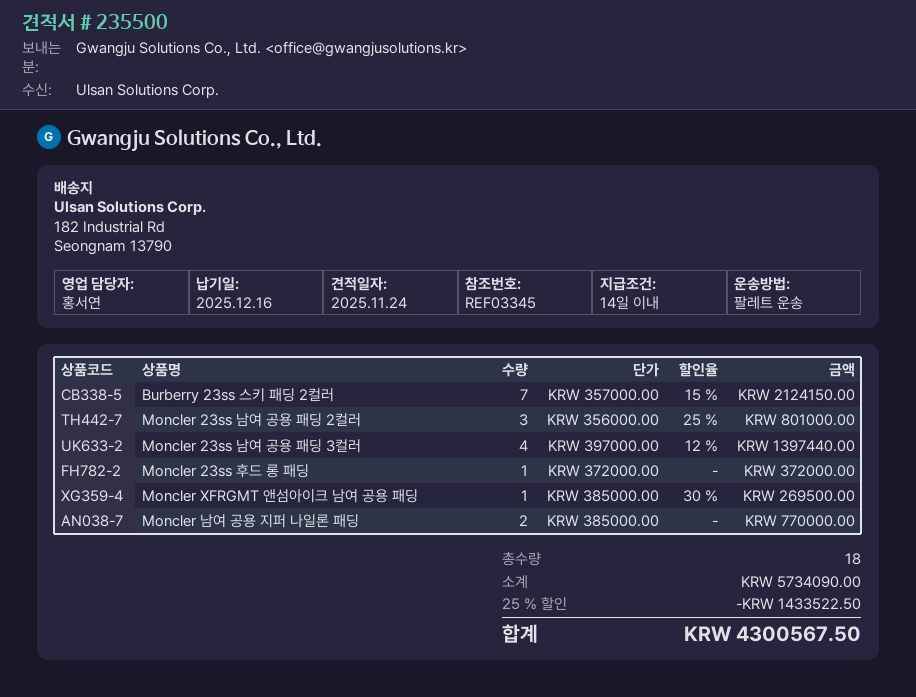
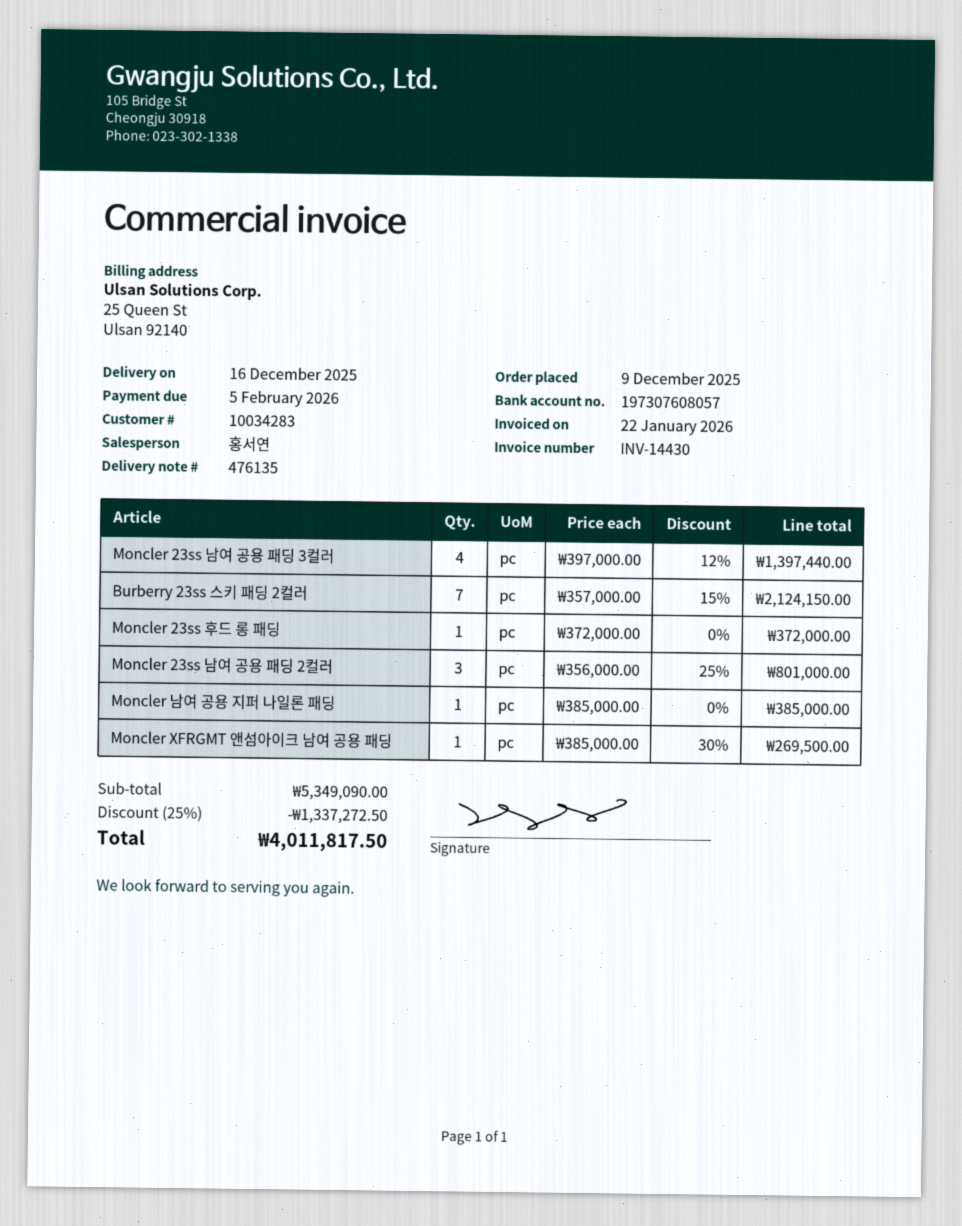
Moncler 남여 공용 지퍼 나일론 패딩: 2 x 385000.00 = 770000.00 -> 1 x 385000.00 = 385000.00
subtotal: 5734090.00 -> 5349090.00
discount: 25% = 1433522.50 -> 25% = 1337272.50
total: 4300567.50 -> 4011817.50

